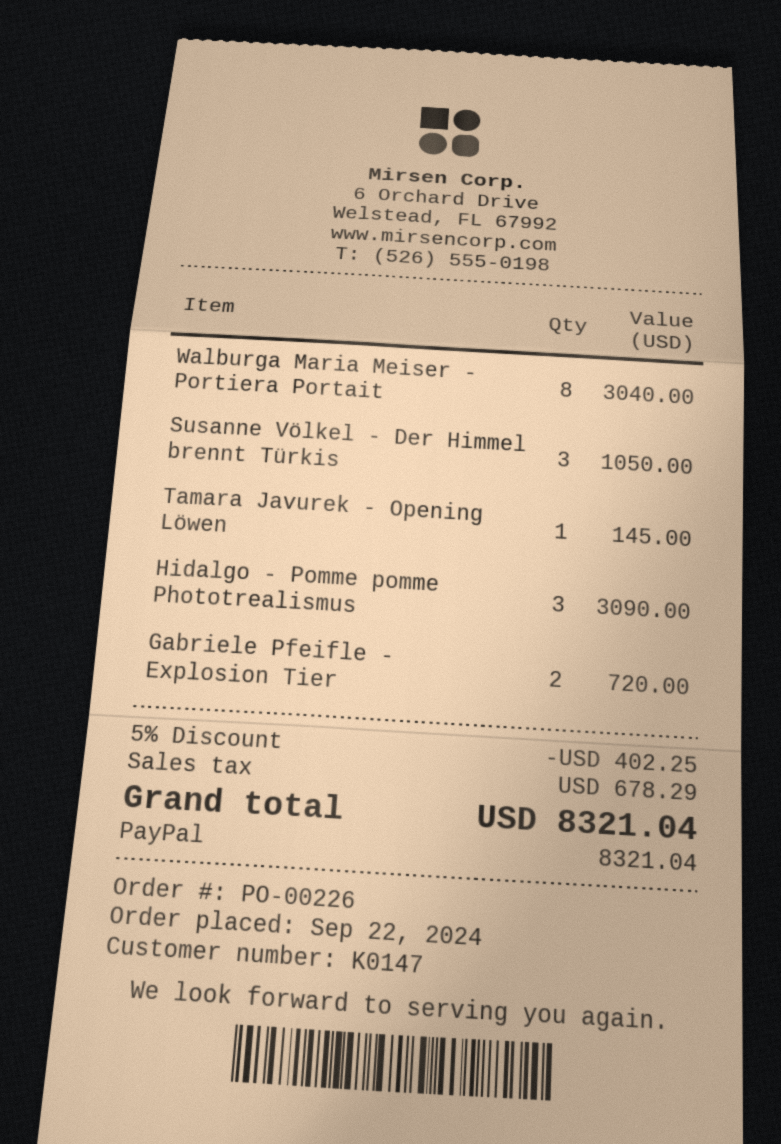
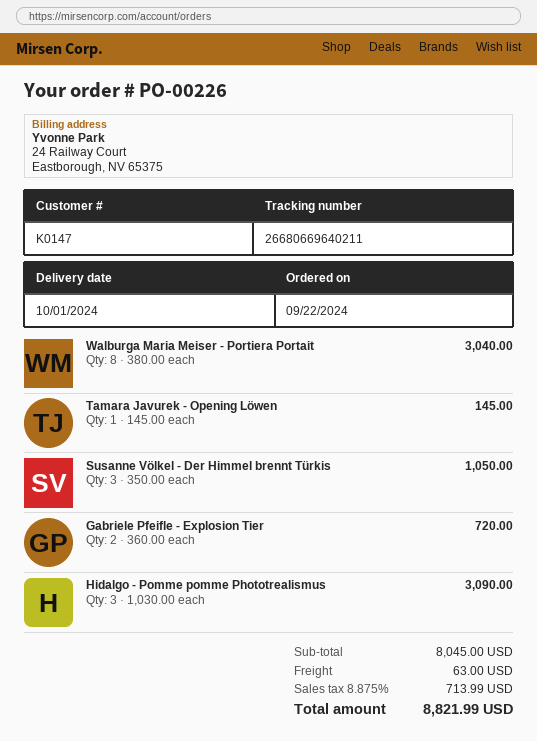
discount: 5% = 402.25 -> none
shipping: none -> 63.00
tax: 678.29 -> 713.99
total: 8321.04 -> 8821.99

